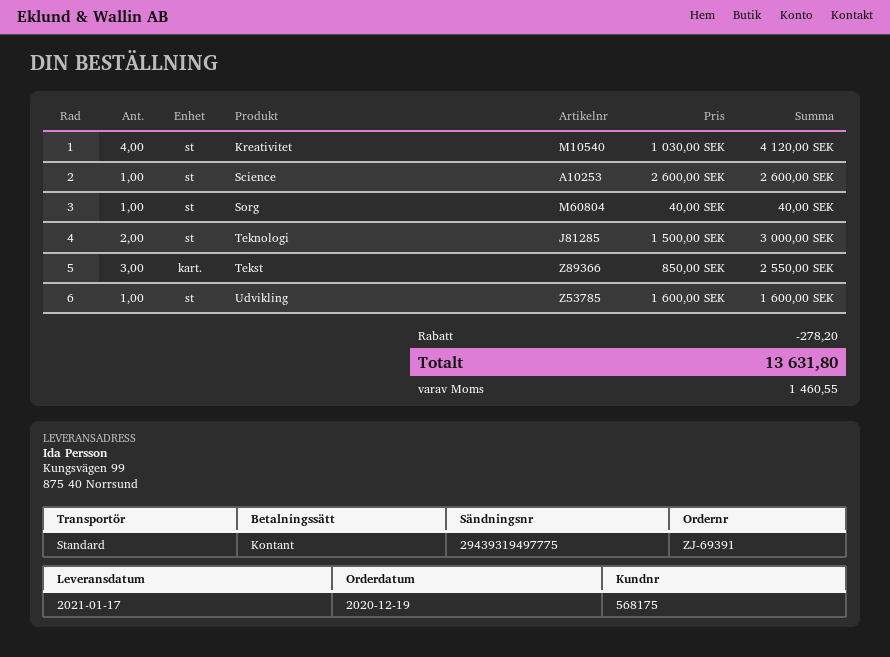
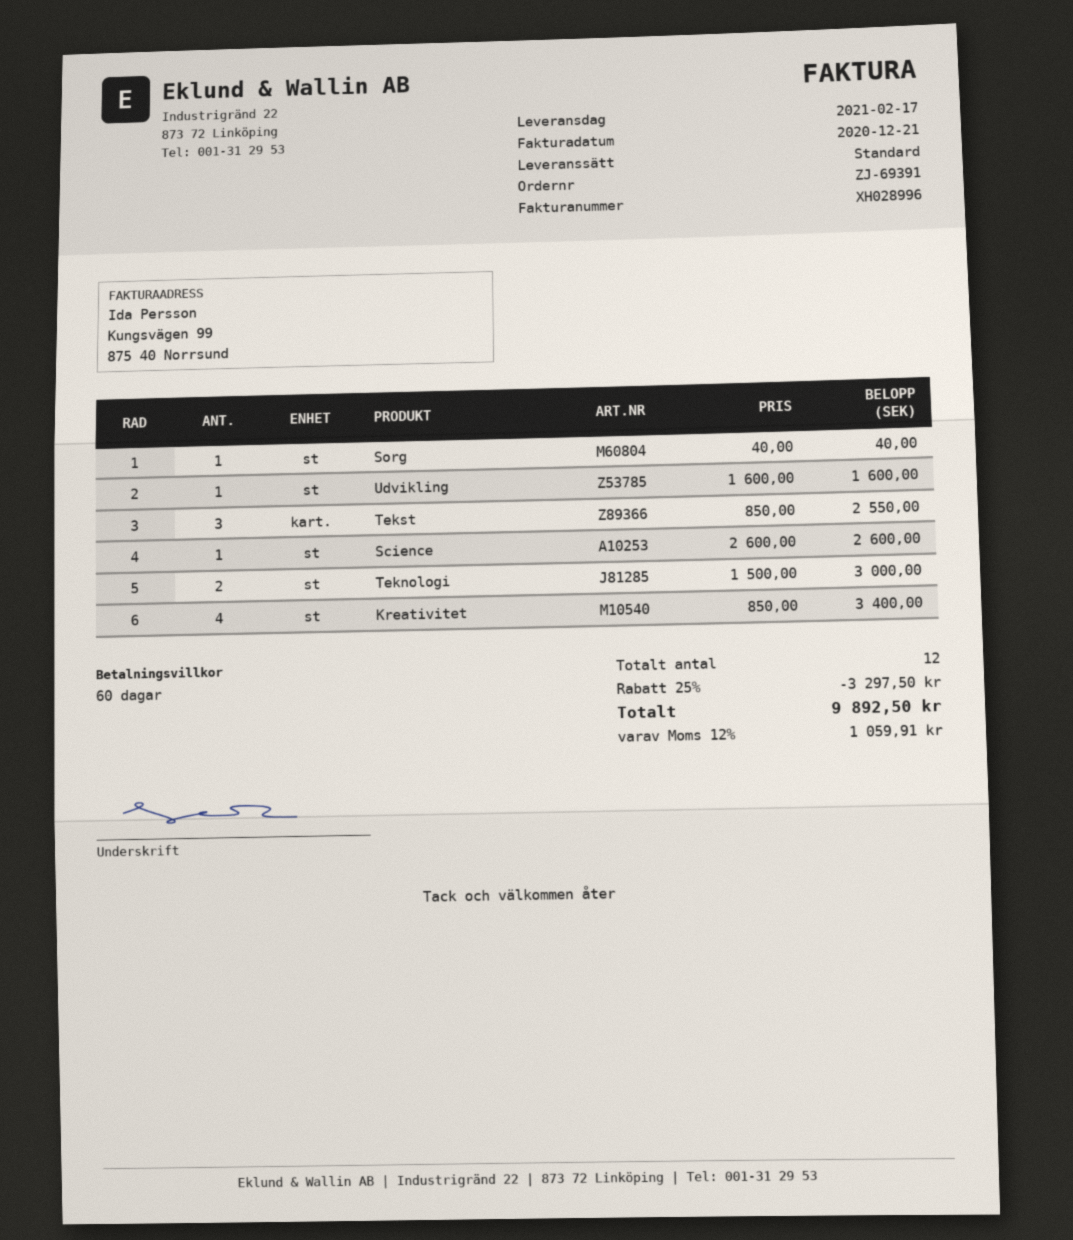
delivery date: 2021-01-17 -> 2021-02-17
Kreativitet: 4 x 1030.00 = 4120.00 -> 4 x 850.00 = 3400.00
discount: 278.20 -> 3297.50
tax: 1460.55 -> 1059.91
total: 13631.80 -> 9892.50

